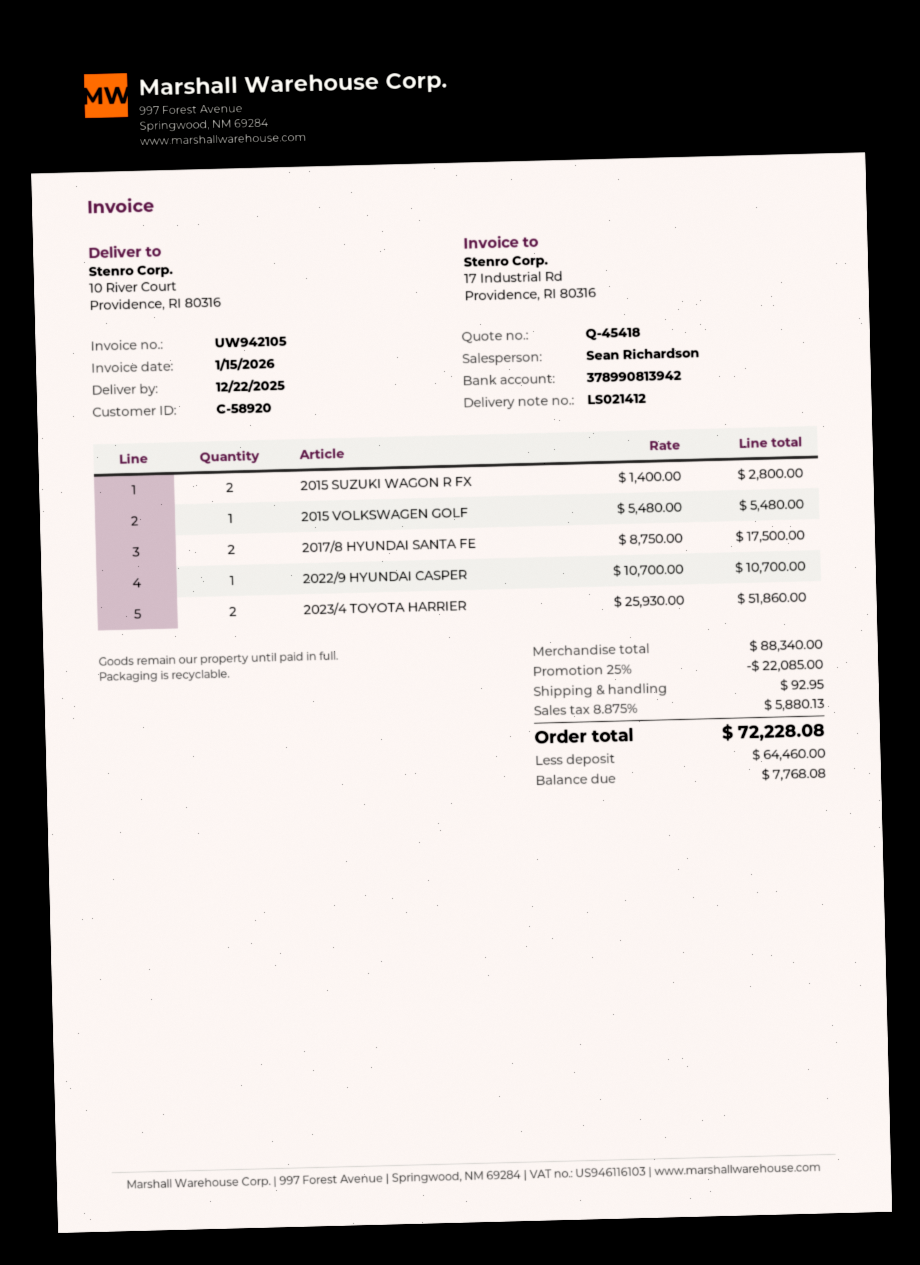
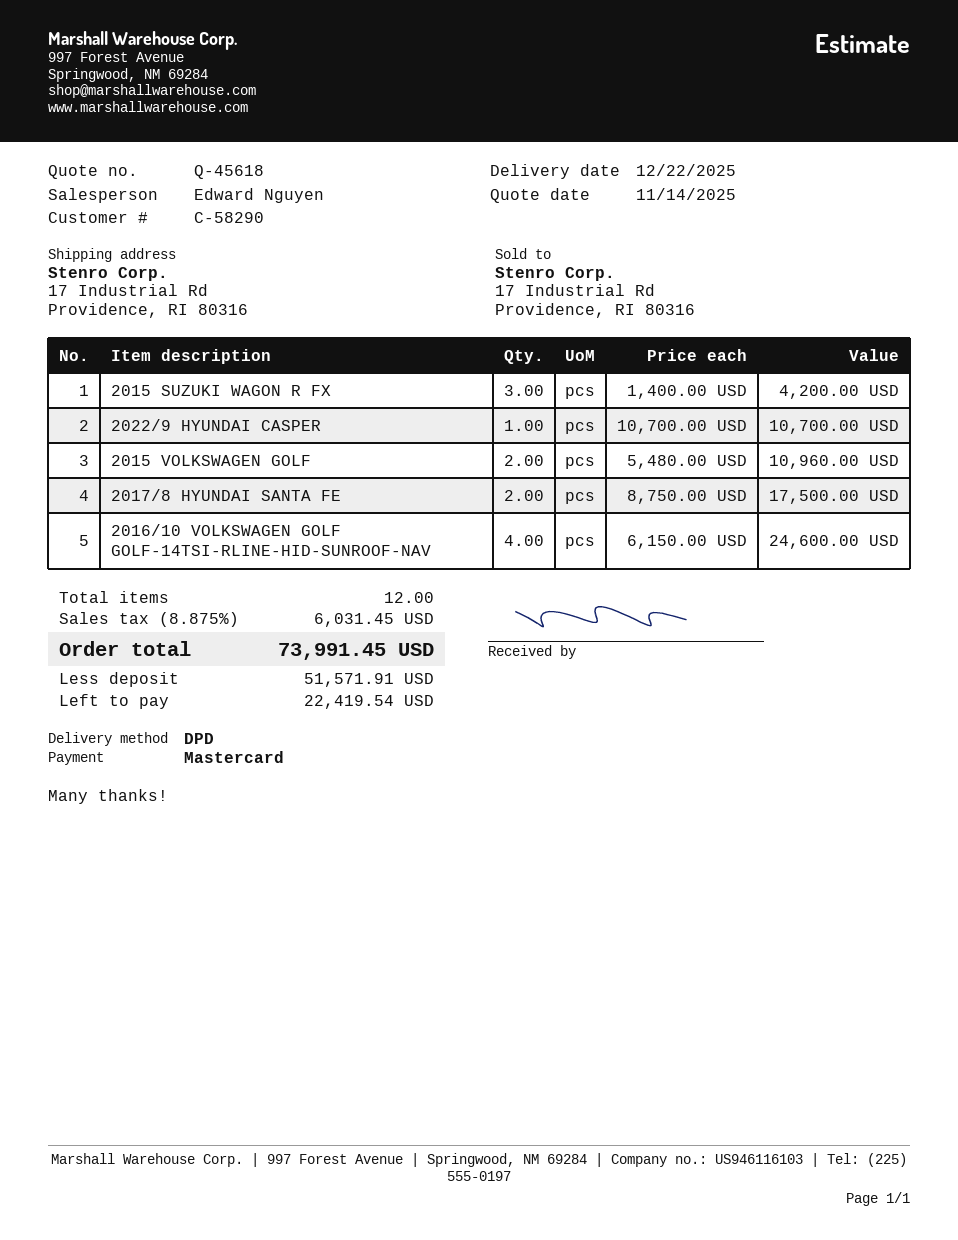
quote number: Q-45418 -> Q-45618
customer number: C-58920 -> C-58290
sales rep: Sean Richardson -> Edward Nguyen
ship to: 10 River Court, Providence, RI 80316 -> 17 Industrial Rd, Providence, RI 80316
2015 SUZUKI WAGON R FX: 2 x 1400.00 = 2800.00 -> 3 x 1400.00 = 4200.00
2015 VOLKSWAGEN GOLF: 1 x 5480.00 = 5480.00 -> 2 x 5480.00 = 10960.00
2023/4 TOYOTA HARRIER: 2 x 25930.00 = 51860.00 -> none
2016/10 VOLKSWAGEN GOLF GOLF-14TSI-RLINE-HID-SUNROOF-NAV: none -> 4 x 6150.00 = 24600.00
discount: 25% = 22085.00 -> none
shipping: 92.95 -> none
tax: 8.875% = 5880.13 -> 8.875% = 6031.45
total: 72228.08 -> 73991.45
deposit: 64460.00 -> 51571.91
balance: 7768.08 -> 22419.54

